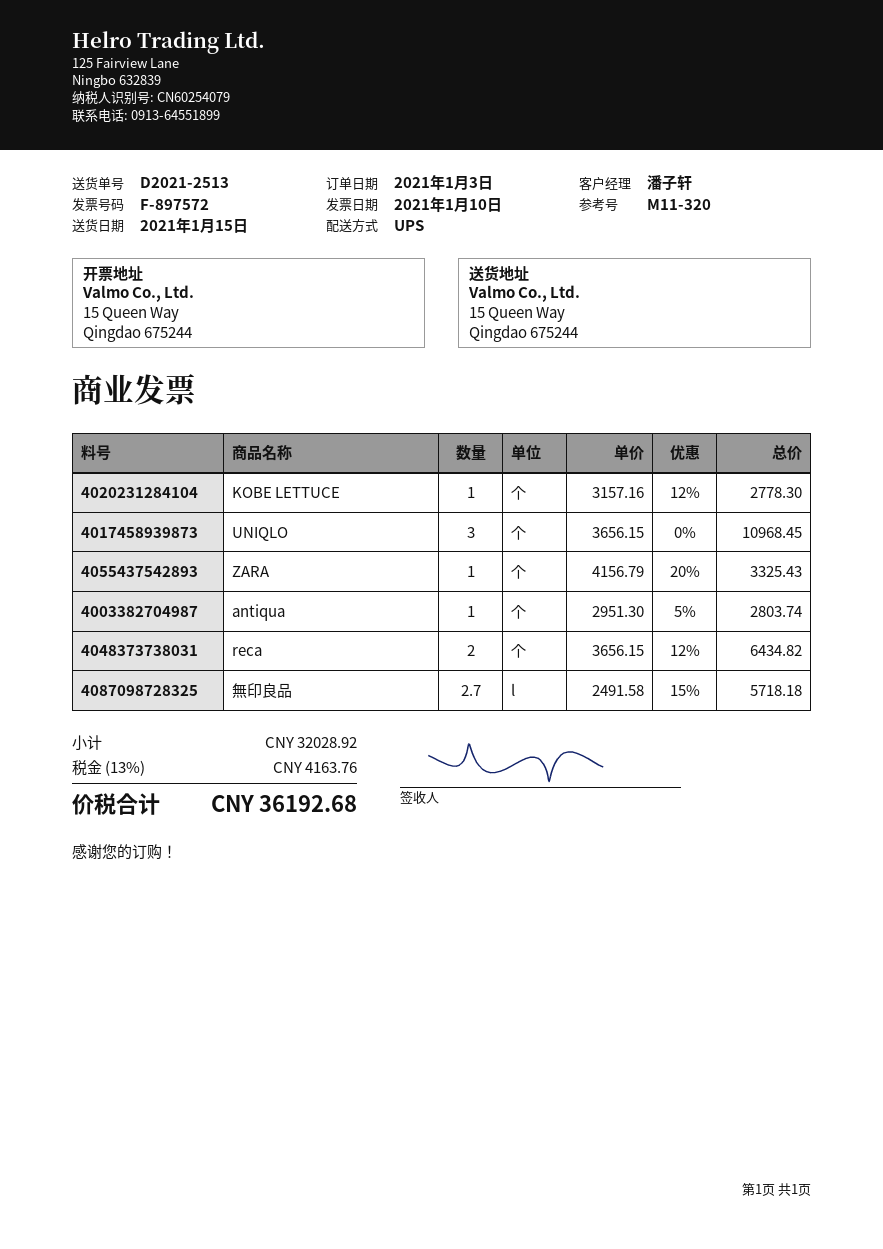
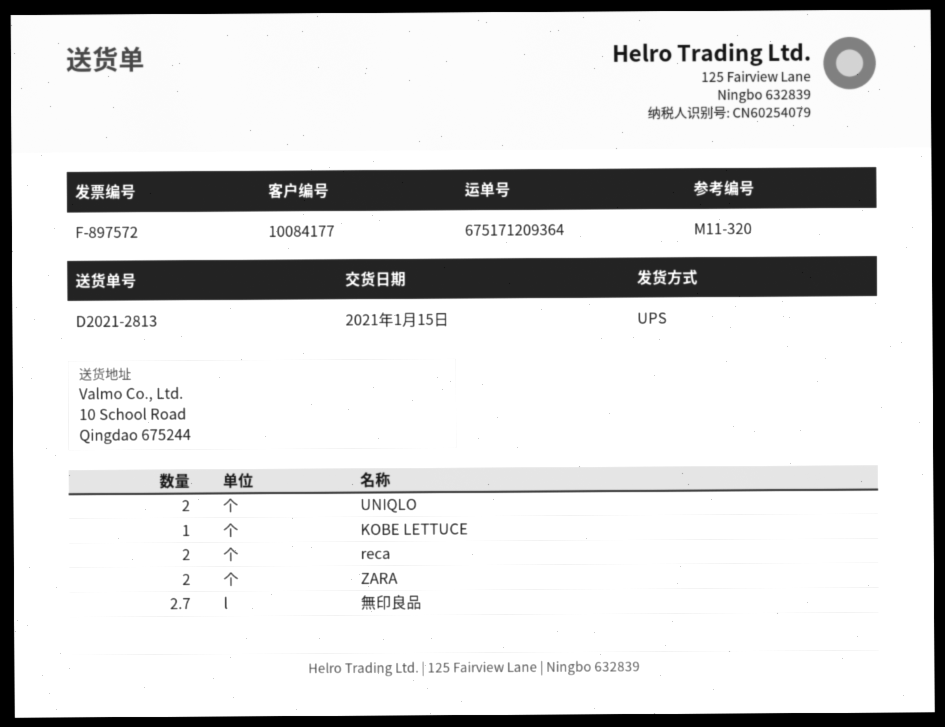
delivery note number: D2021-2513 -> D2021-2813
ship to: 15 Queen Way, Qingdao 675244 -> 10 School Road, Qingdao 675244
UNIQLO: 3 -> 2
ZARA: 1 -> 2
antiqua: 1 -> none

